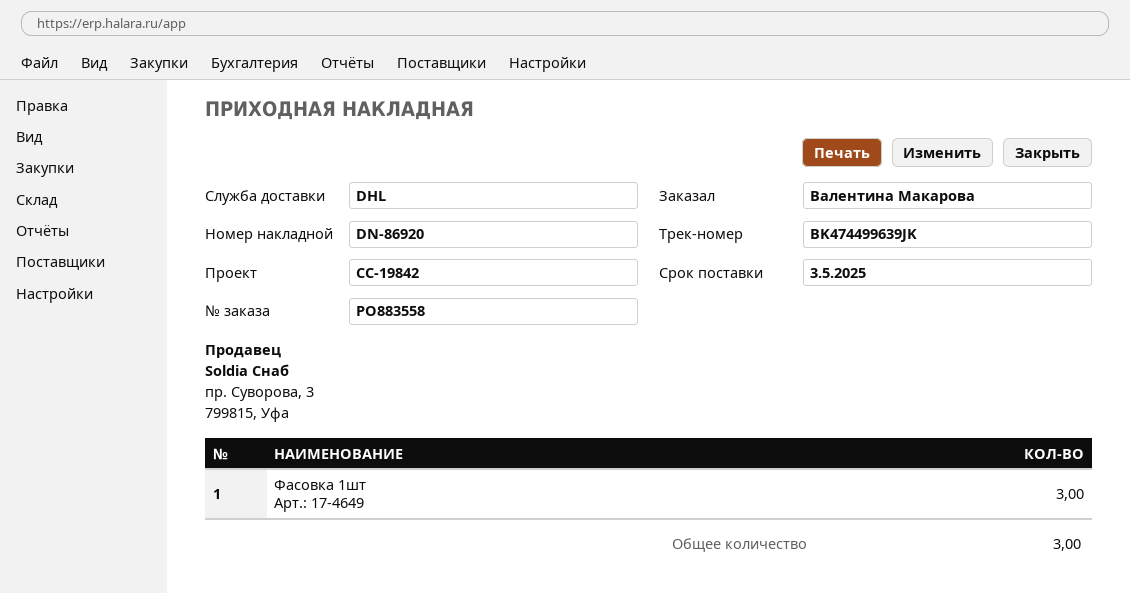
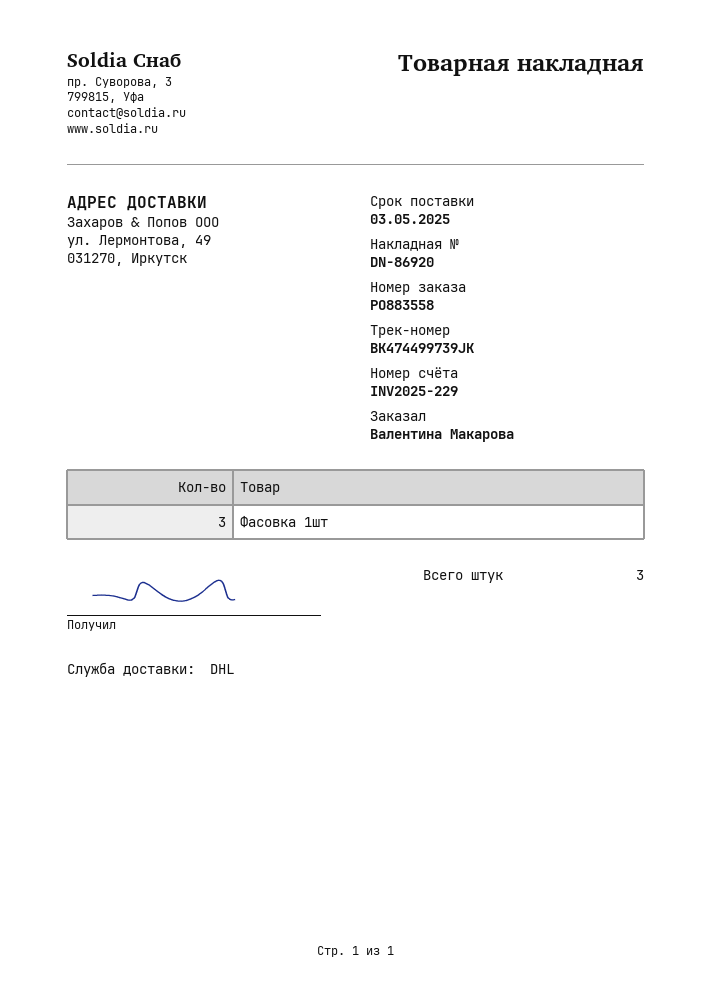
tracking number: BK474499639JK -> BK474499739JK

